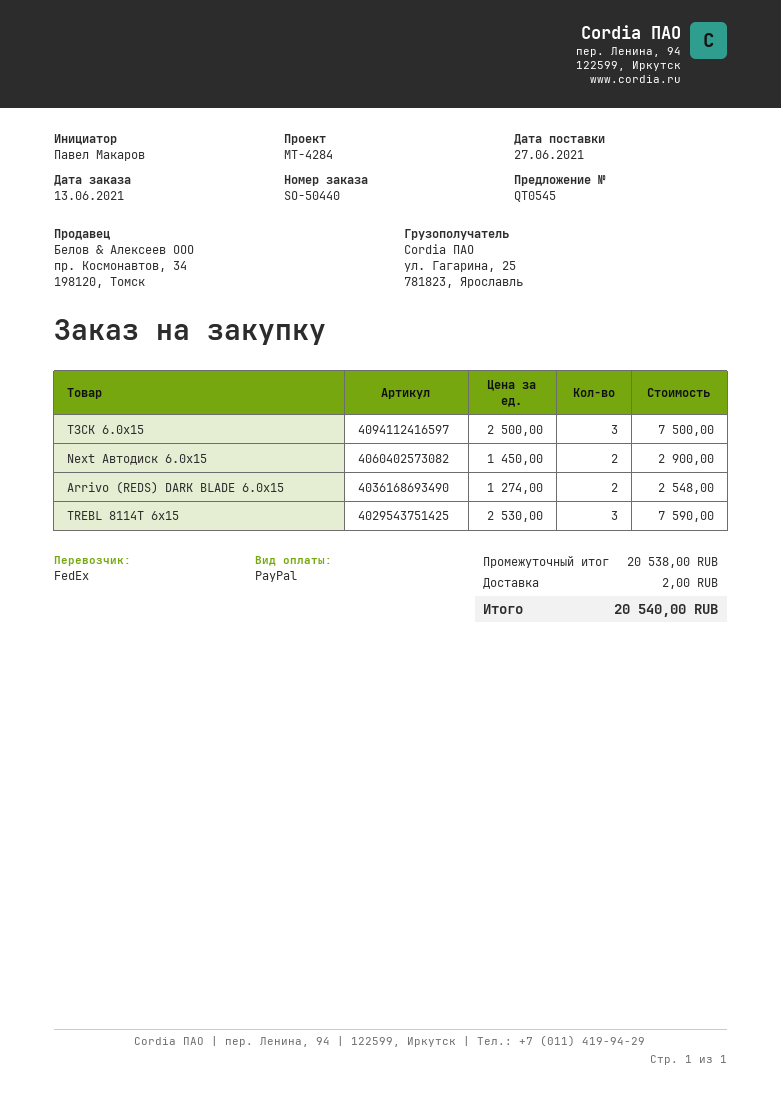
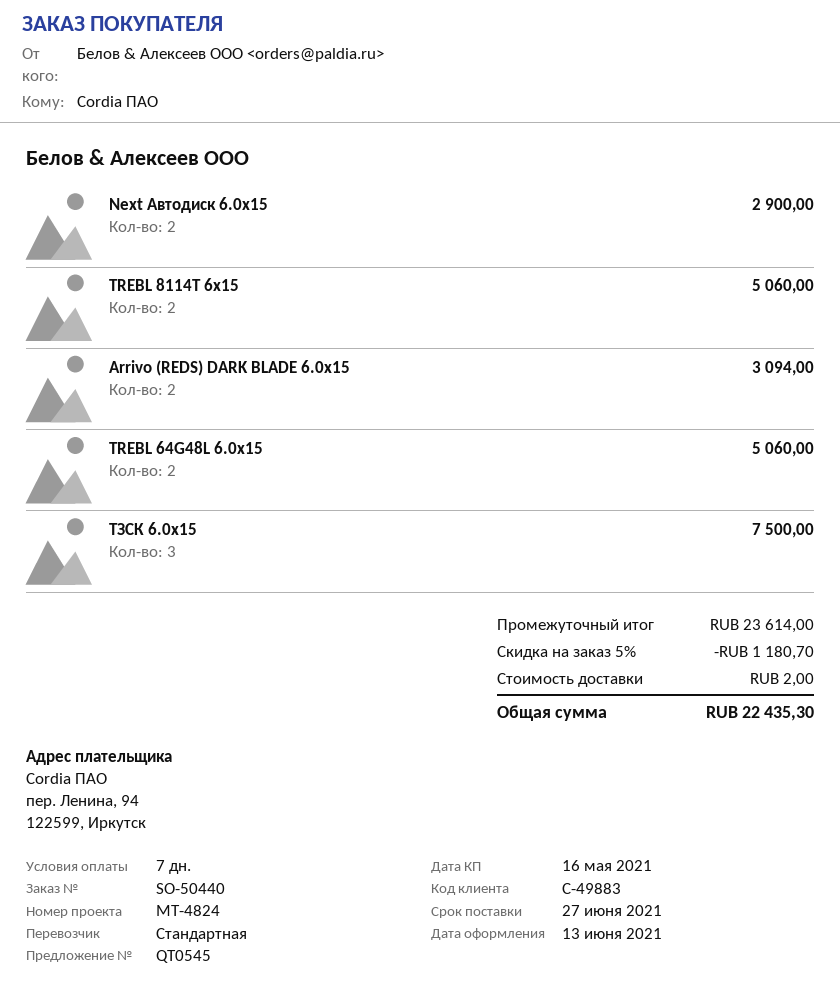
reference: MT-4284 -> MT-4824
shipping method: FedEx -> standard
Arrivo (REDS) DARK BLADE 6.0x15: 2 for 2548.00 -> 2 for 3094.00
TREBL 8114T 6x15: 3 for 7590.00 -> 2 for 5060.00
TREBL 64G48L 6.0x15: none -> 2 for 5060.00
subtotal: 20538.00 -> 23614.00
discount: none -> 5% = 1180.70
total: 20540.00 -> 22435.30

